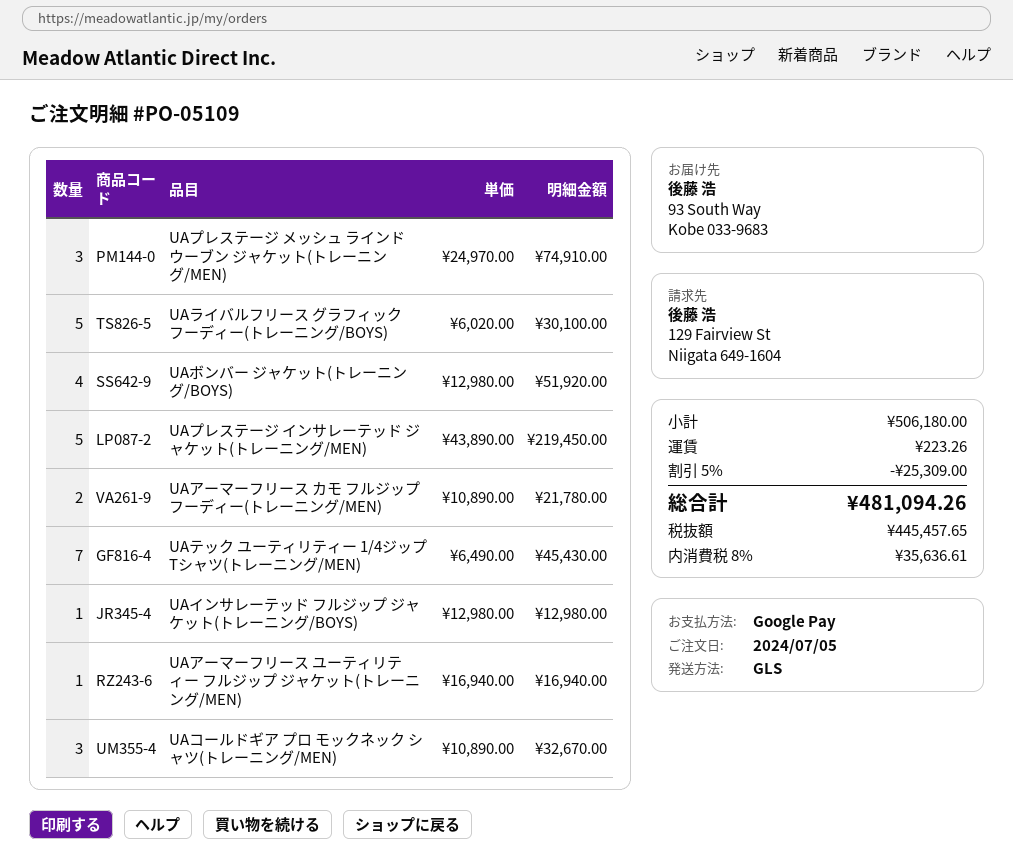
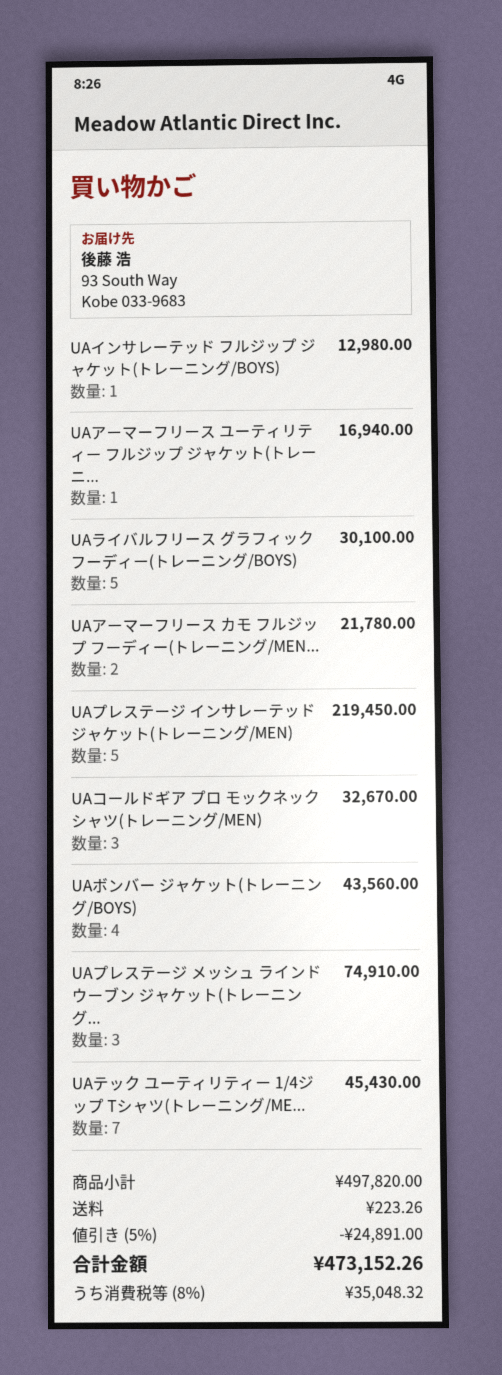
UAボンバー ジャケット(トレーニング/BOYS): 4 for 51920.00 -> 4 for 43560.00
subtotal: 506180.00 -> 497820.00
discount: 5% = 25309.00 -> 5% = 24891.00
tax: 8% = 35636.61 -> 8% = 35048.32
total: 481094.26 -> 473152.26

